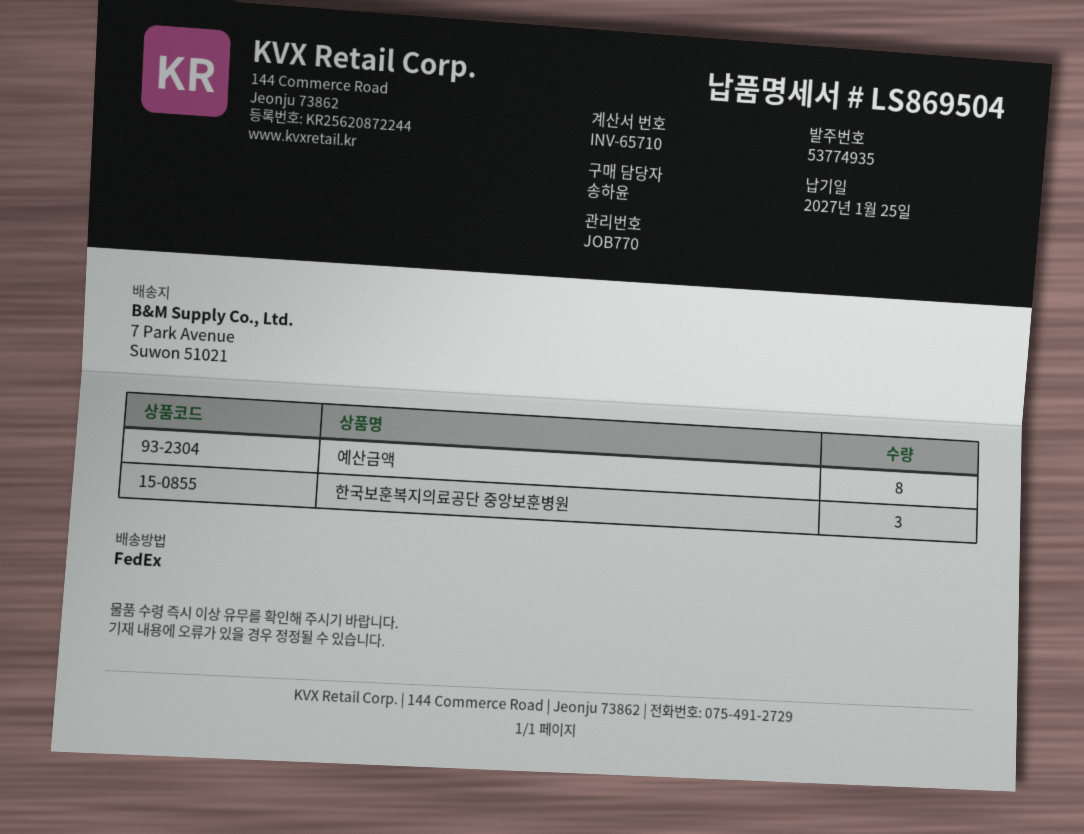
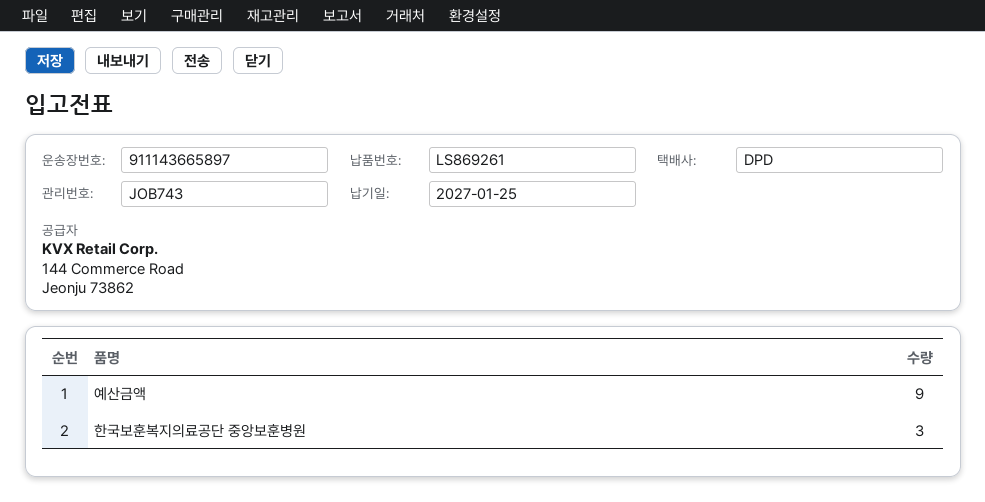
delivery note number: LS869504 -> LS869261
reference: JOB770 -> JOB743
shipping method: FedEx -> DPD
예산금액: 8 -> 9

